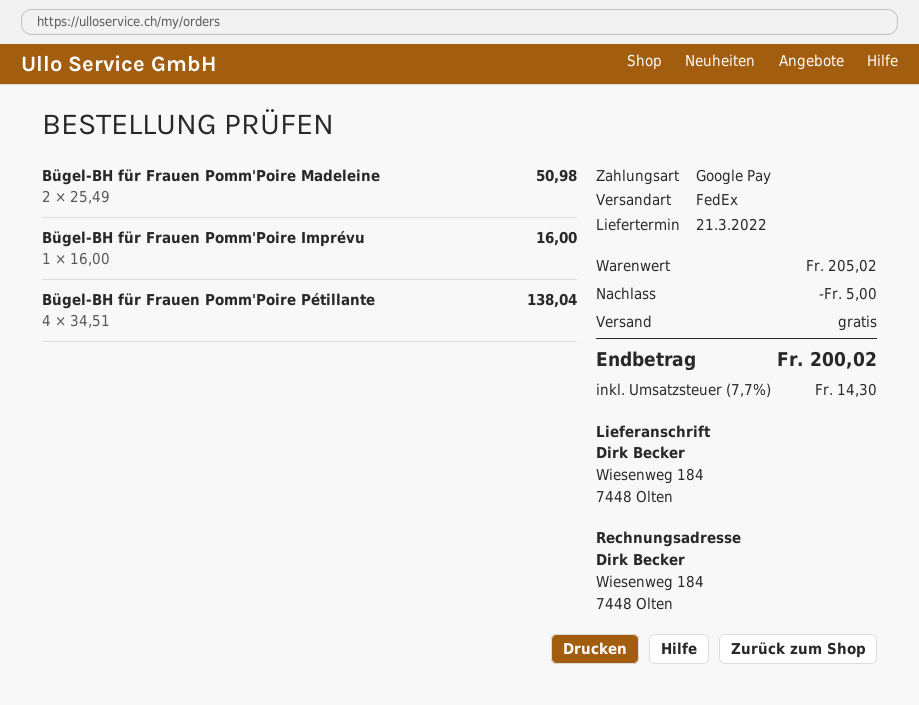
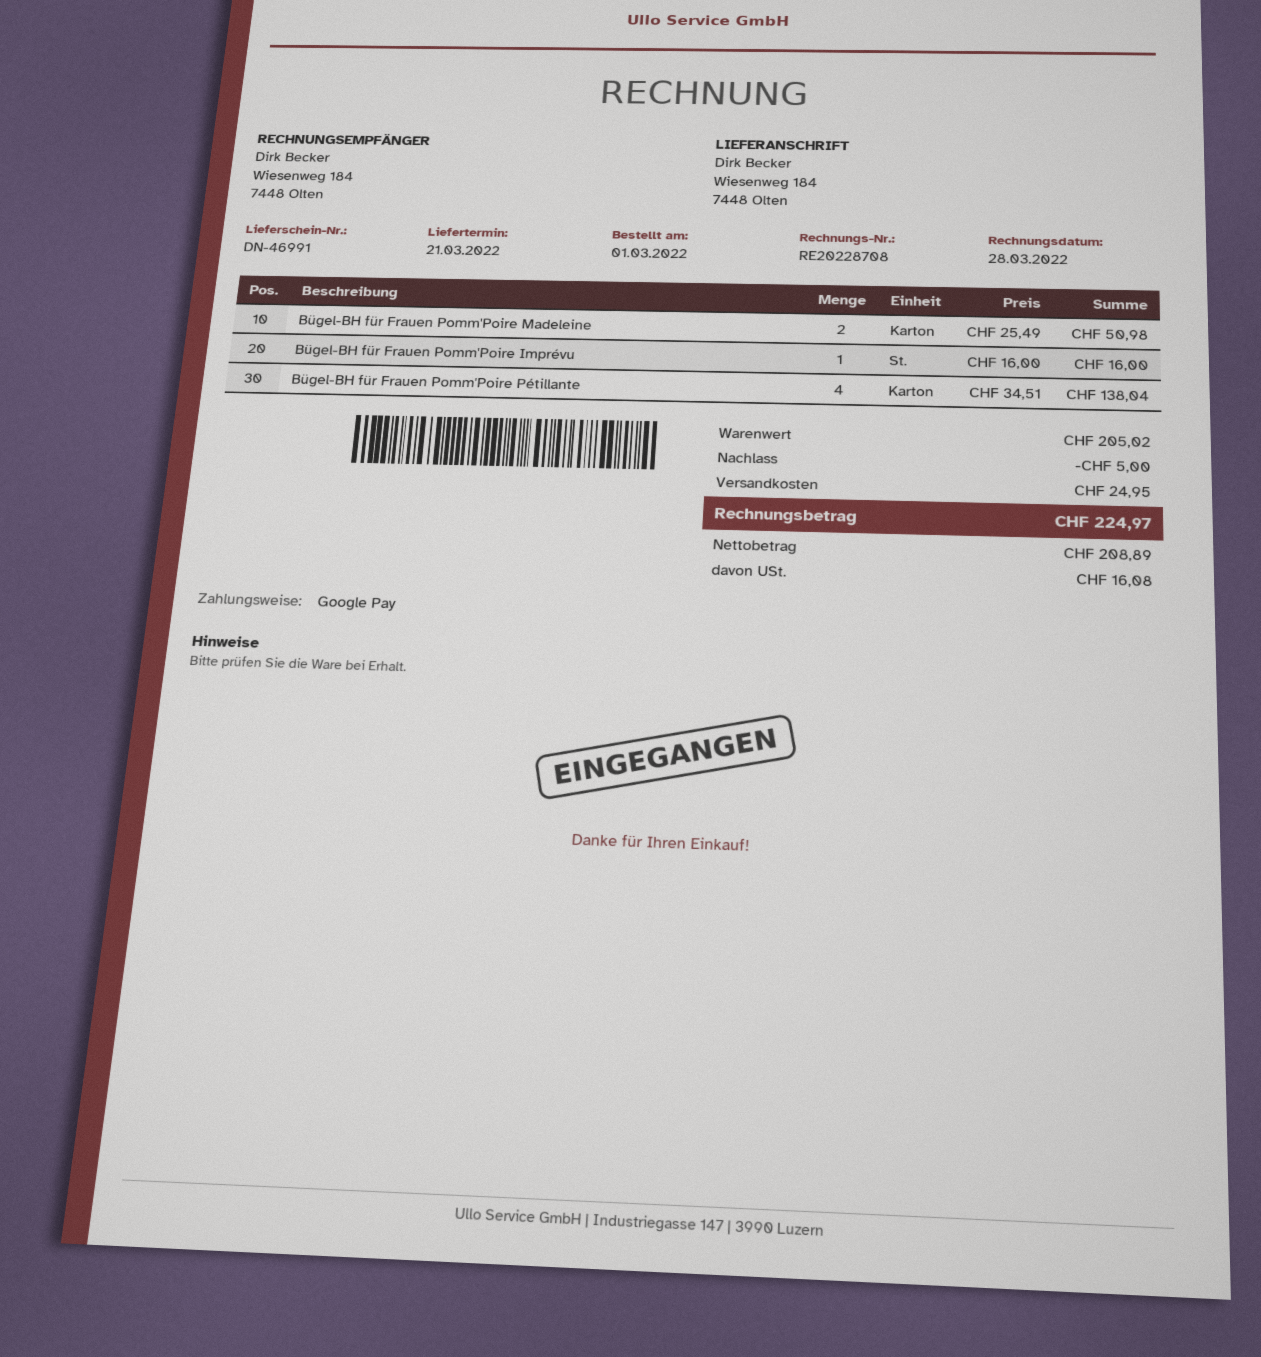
shipping: 0.00 -> 24.95
tax: 14.30 -> 16.08
total: 200.02 -> 224.97

